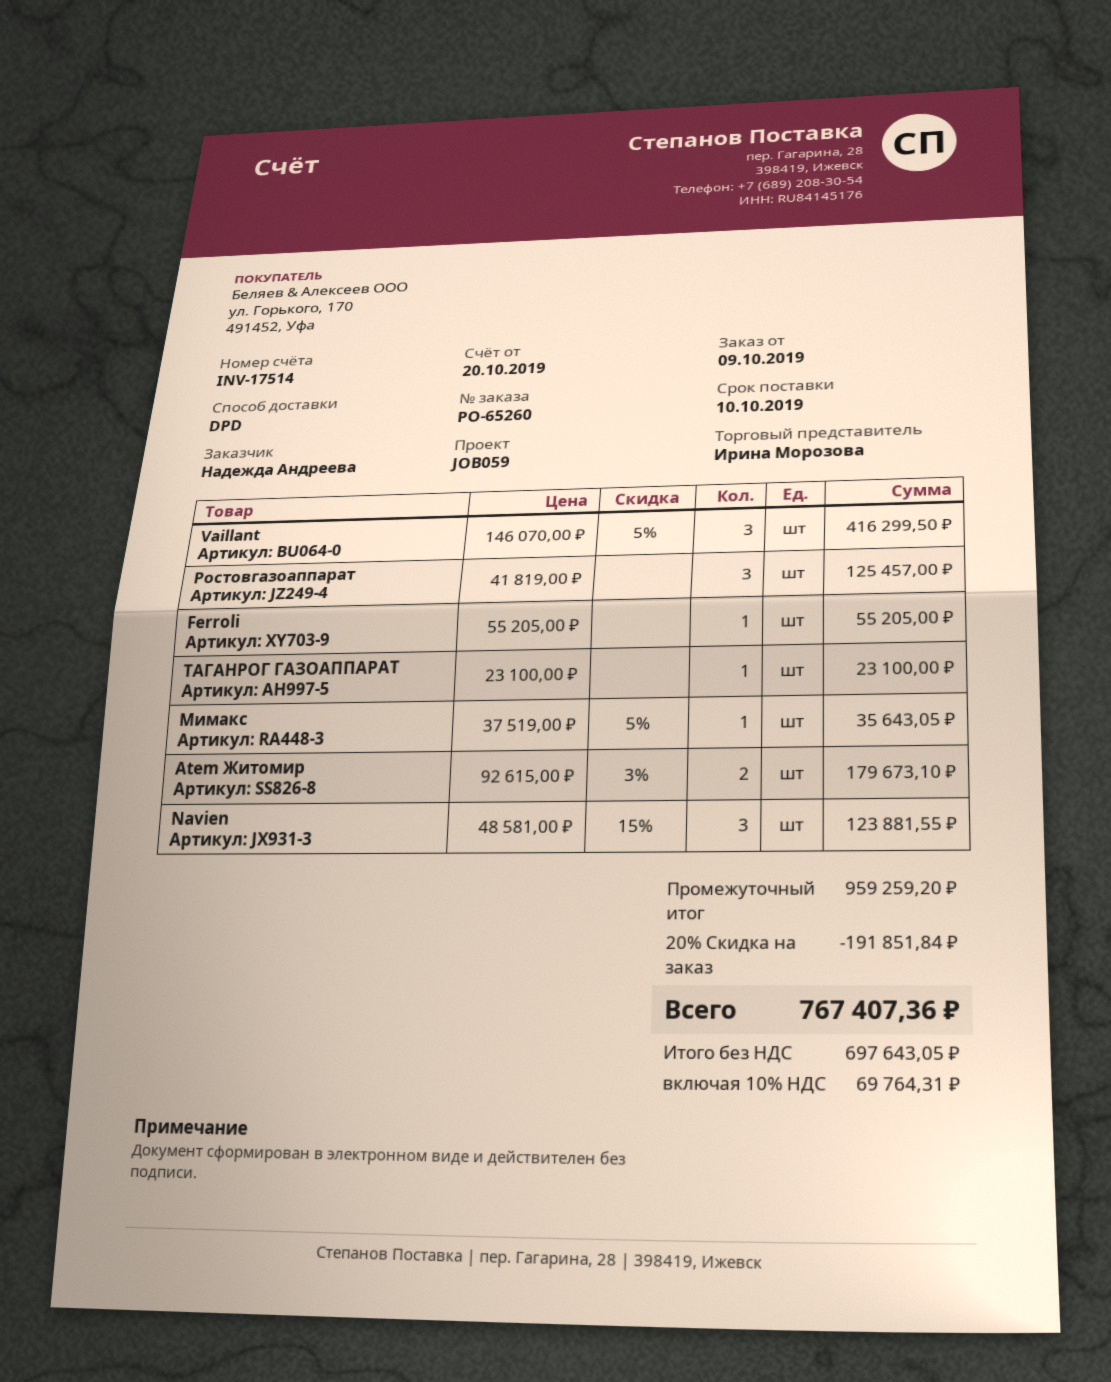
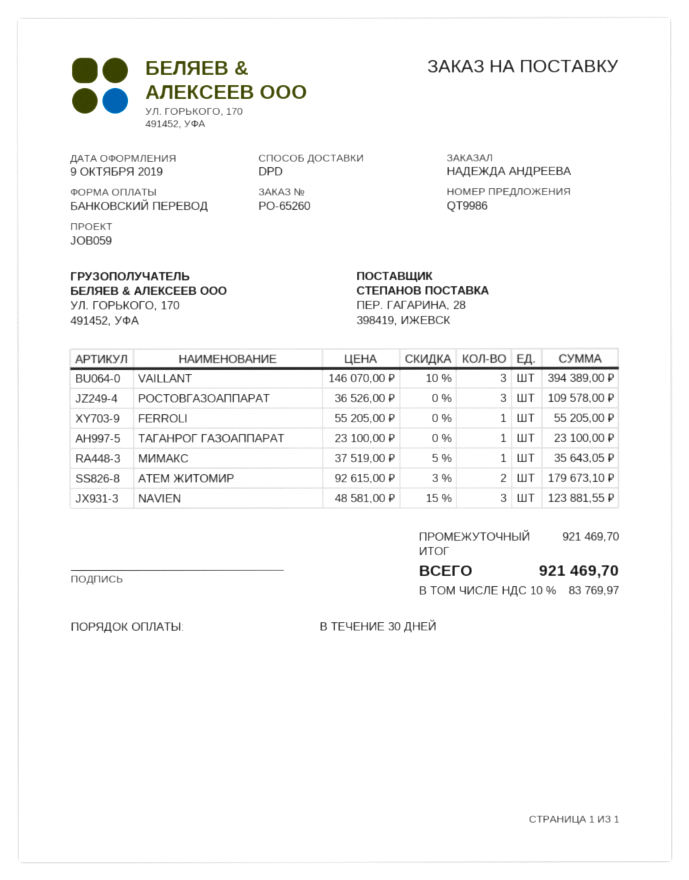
Vaillant: 3 x 146070.00 - 5% = 416299.50 -> 3 x 146070.00 - 10% = 394389.00
Ростовгазоаппарат: 3 x 41819.00 = 125457.00 -> 3 x 36526.00 = 109578.00
subtotal: 959259.20 -> 921469.70
discount: 20% = 191851.84 -> none
tax: 10% = 69764.31 -> 10% = 83769.97
total: 767407.36 -> 921469.70

